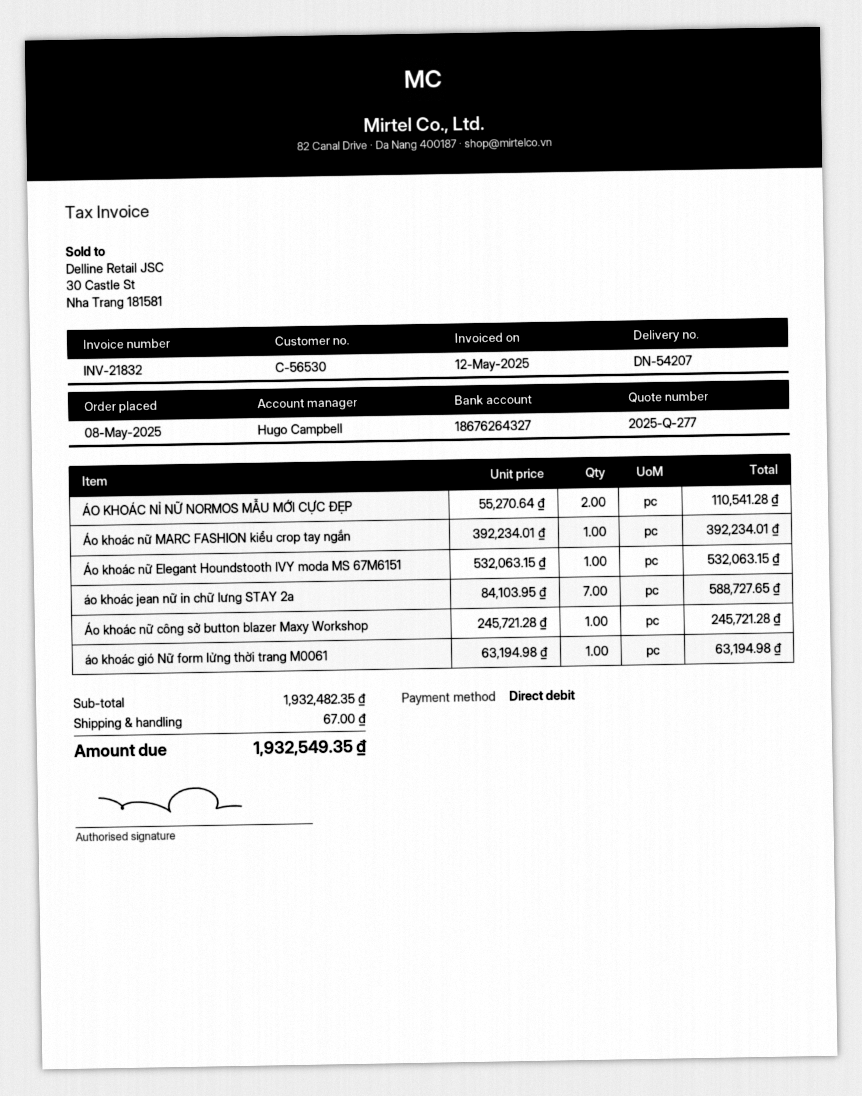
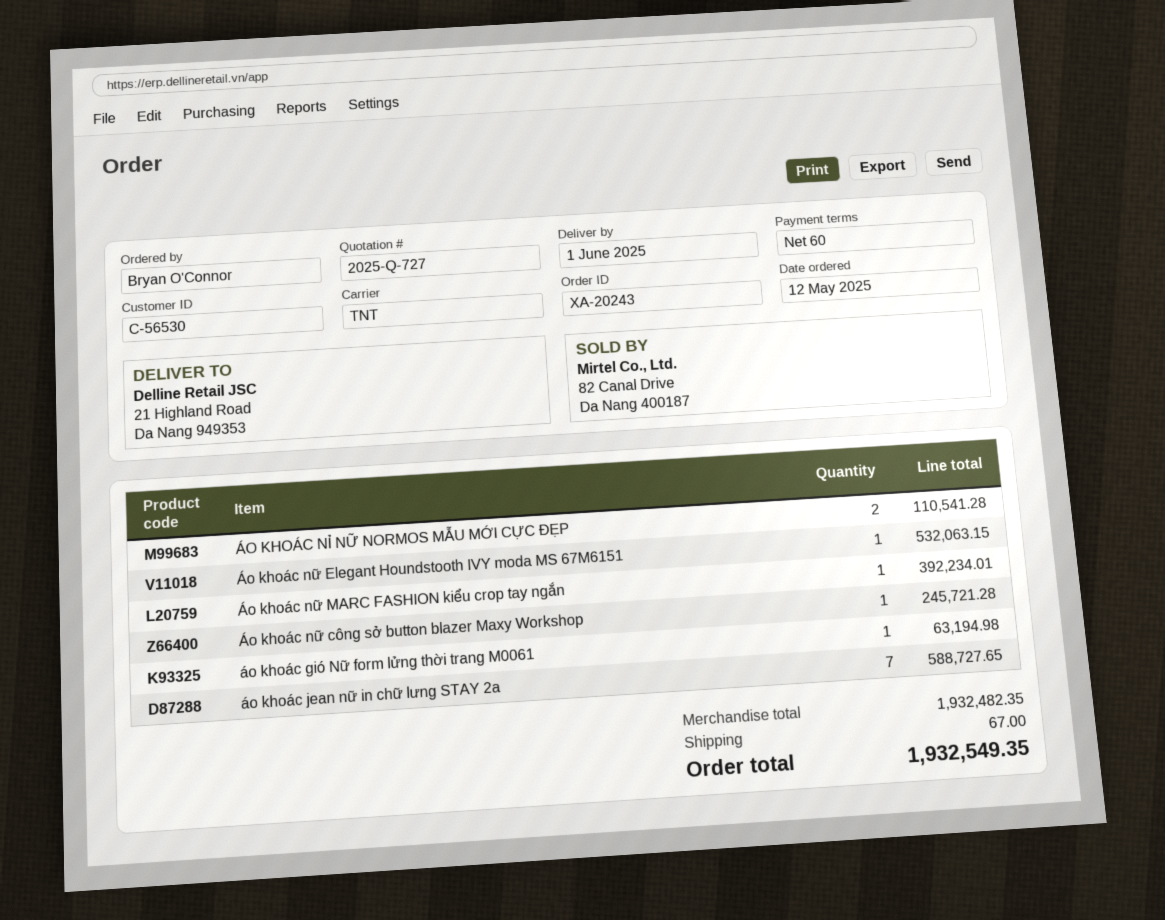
quote number: 2025-Q-277 -> 2025-Q-727
order date: 2025-05-08 -> 2025-05-12

